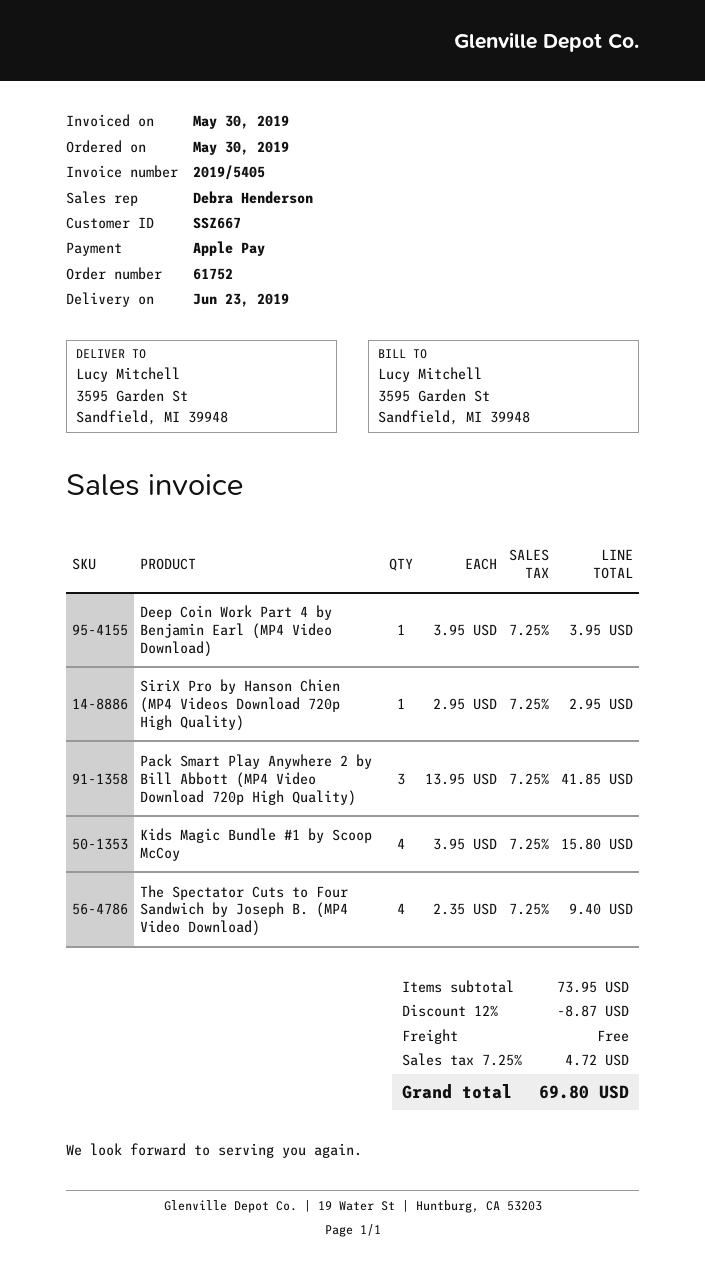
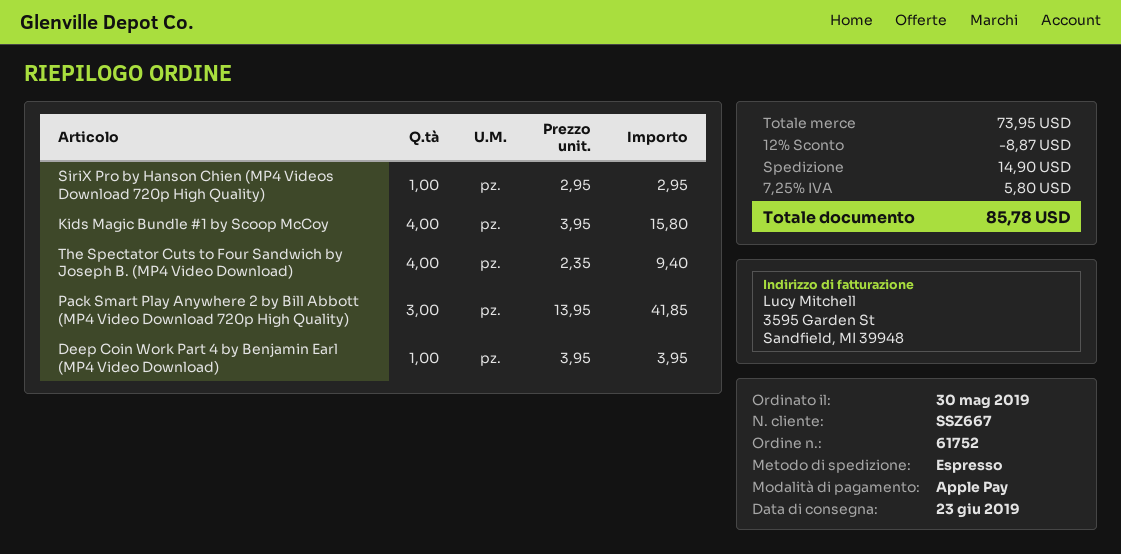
shipping: 0.00 -> 14.90
tax: 7.25% = 4.72 -> 7.25% = 5.80
total: 69.80 -> 85.78

